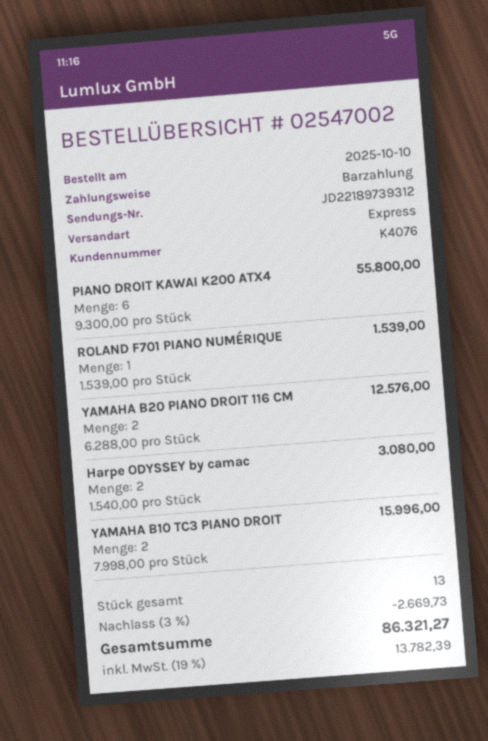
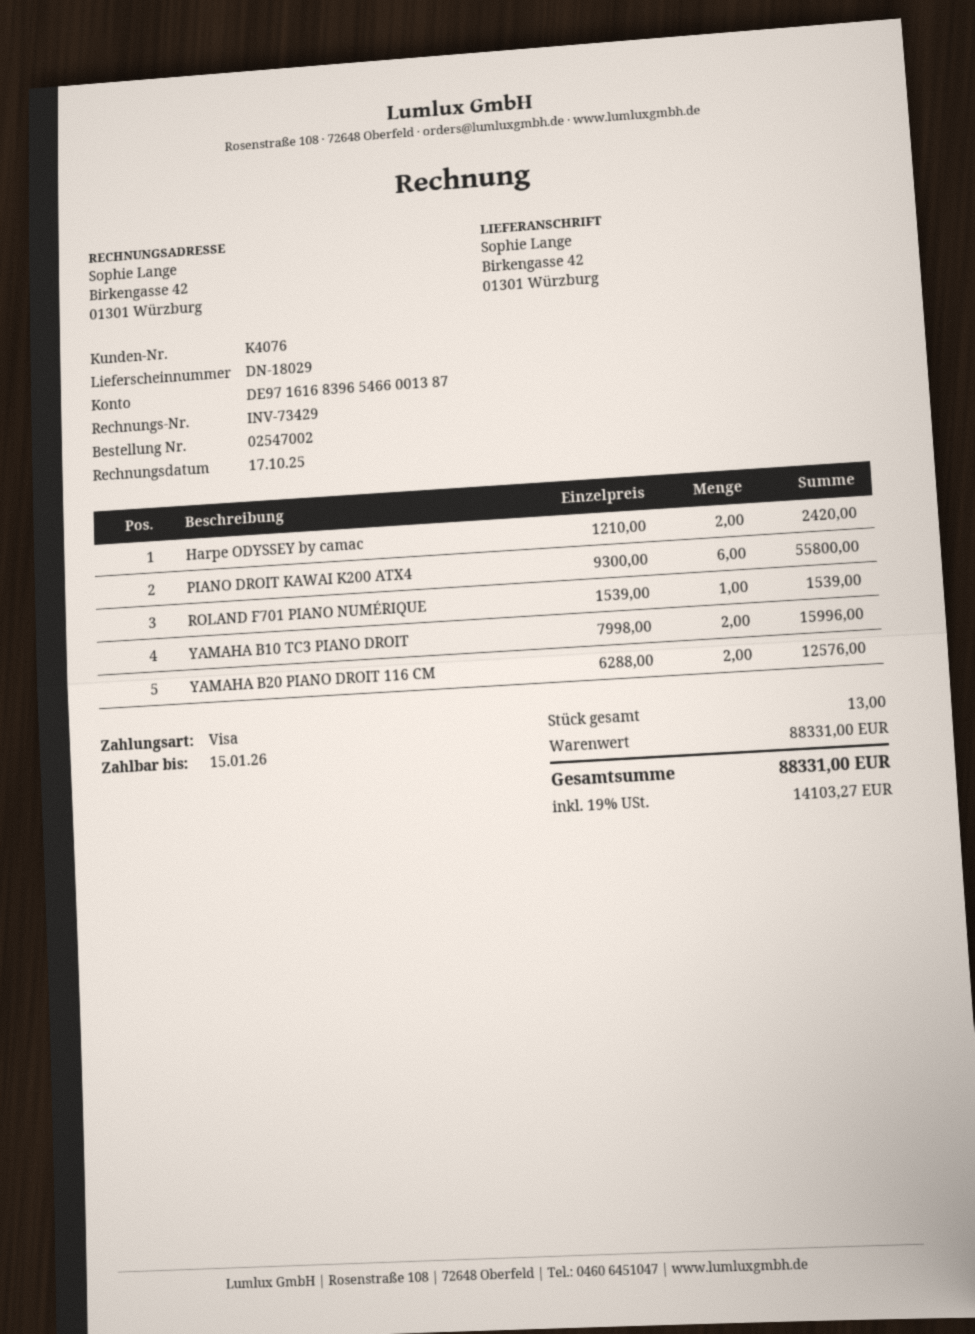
payment method: cash -> Visa
Harpe ODYSSEY by camac: 2 x 1540.00 = 3080.00 -> 2 x 1210.00 = 2420.00
discount: 3% = 2669.73 -> none
tax: 19% = 13782.39 -> 19% = 14103.27
total: 86321.27 -> 88331.00

